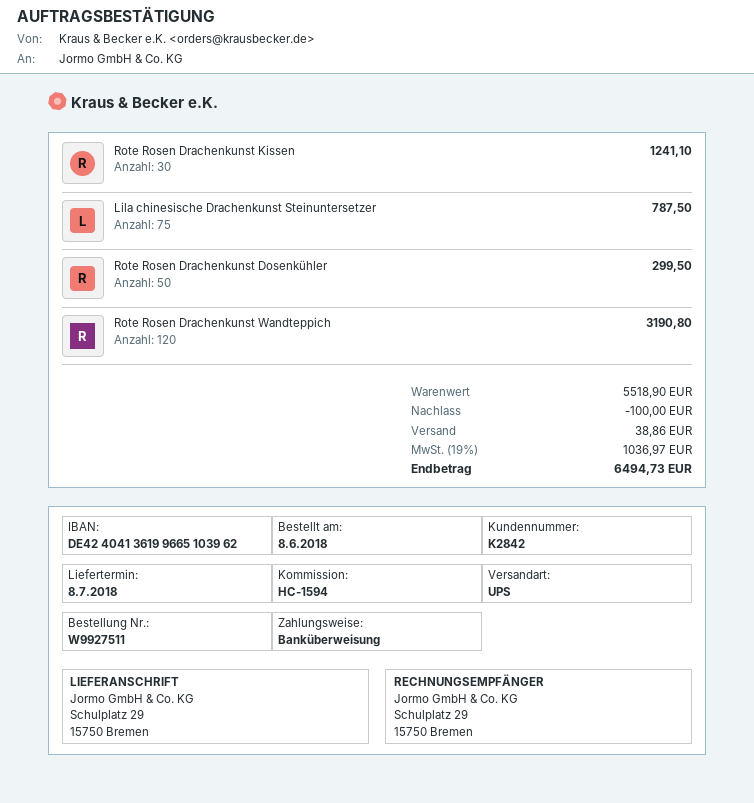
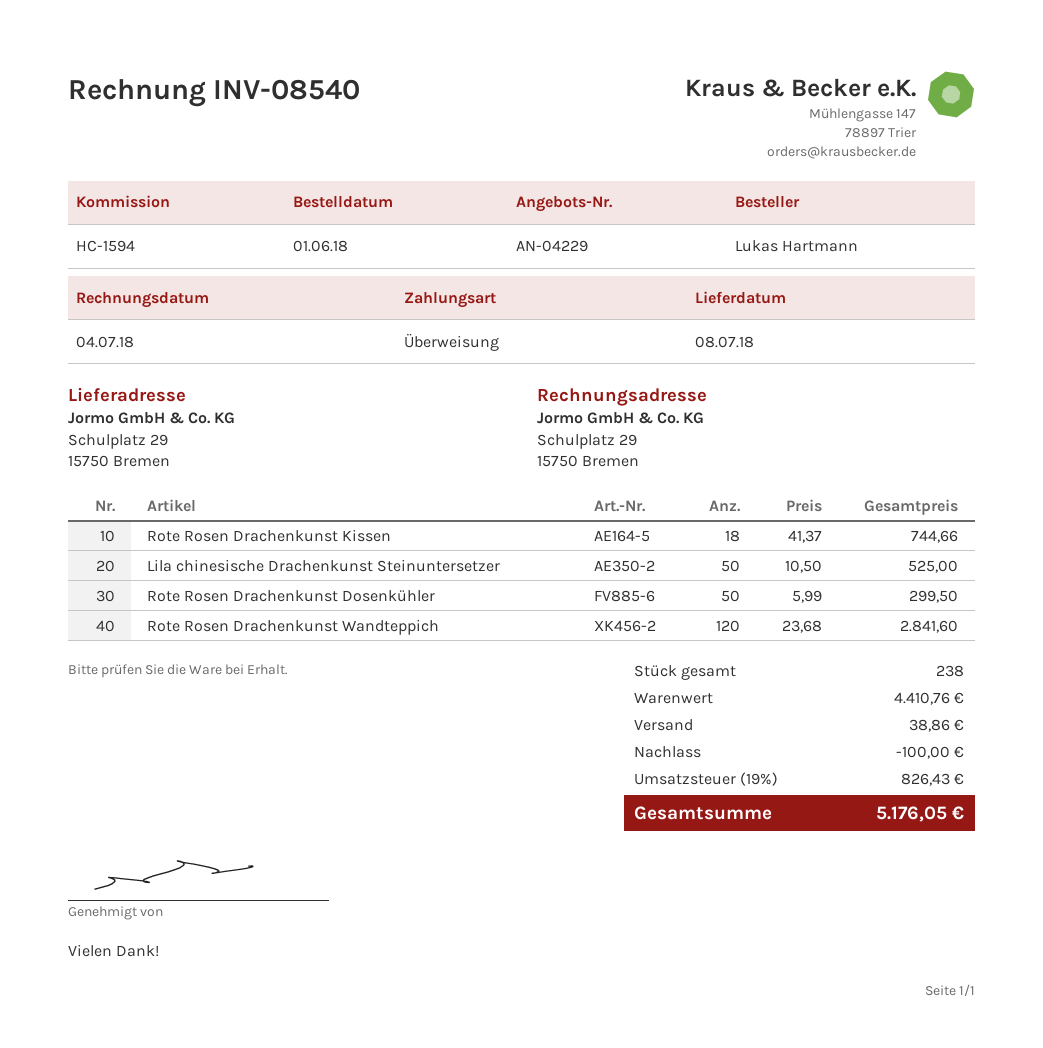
order date: 2018-06-08 -> 2018-06-01
Rote Rosen Drachenkunst Kissen: 30 for 1241.10 -> 18 for 744.66
Lila chinesische Drachenkunst Steinuntersetzer: 75 for 787.50 -> 50 for 525.00
Rote Rosen Drachenkunst Wandteppich: 120 for 3190.80 -> 120 for 2841.60
subtotal: 5518.90 -> 4410.76
tax: 19% = 1036.97 -> 19% = 826.43
total: 6494.73 -> 5176.05

